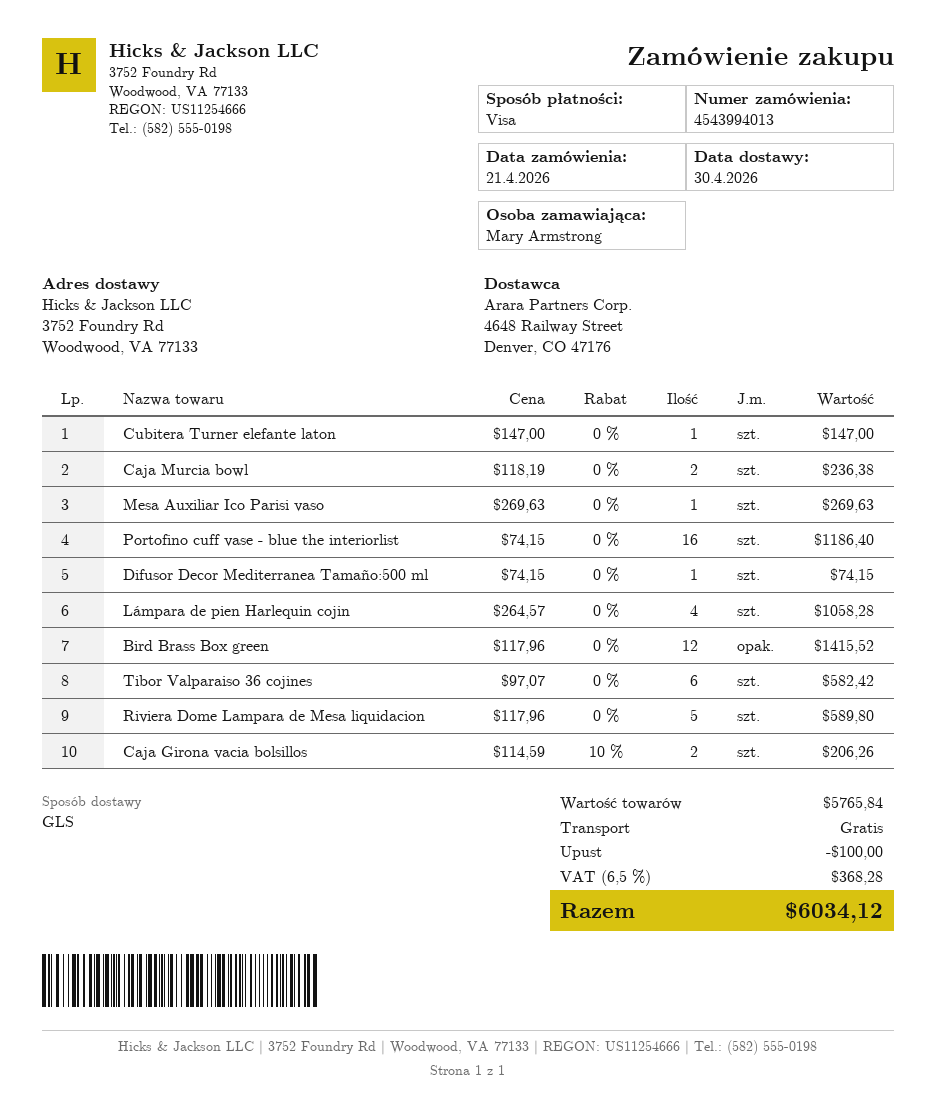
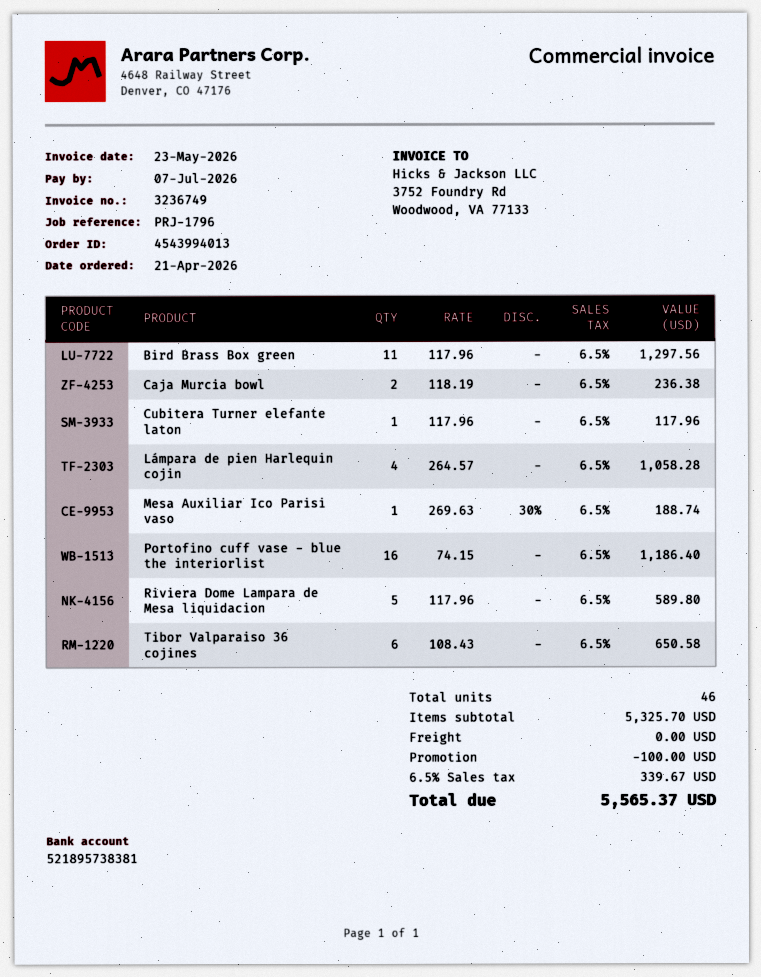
Cubitera Turner elefante laton: 1 x 147.00 = 147.00 -> 1 x 117.96 = 117.96
Mesa Auxiliar Ico Parisi vaso: 1 x 269.63 = 269.63 -> 1 x 269.63 - 30% = 188.74
Difusor Decor Mediterranea Tamaño:500 ml: 1 x 74.15 = 74.15 -> none
Bird Brass Box green: 12 x 117.96 = 1415.52 -> 11 x 117.96 = 1297.56
Tibor Valparaiso 36 cojines: 6 x 97.07 = 582.42 -> 6 x 108.43 = 650.58
Caja Girona vacia bolsillos: 2 x 114.59 - 10% = 206.26 -> none
subtotal: 5765.84 -> 5325.70
tax: 6.5% = 368.28 -> 6.5% = 339.67
total: 6034.12 -> 5565.37

